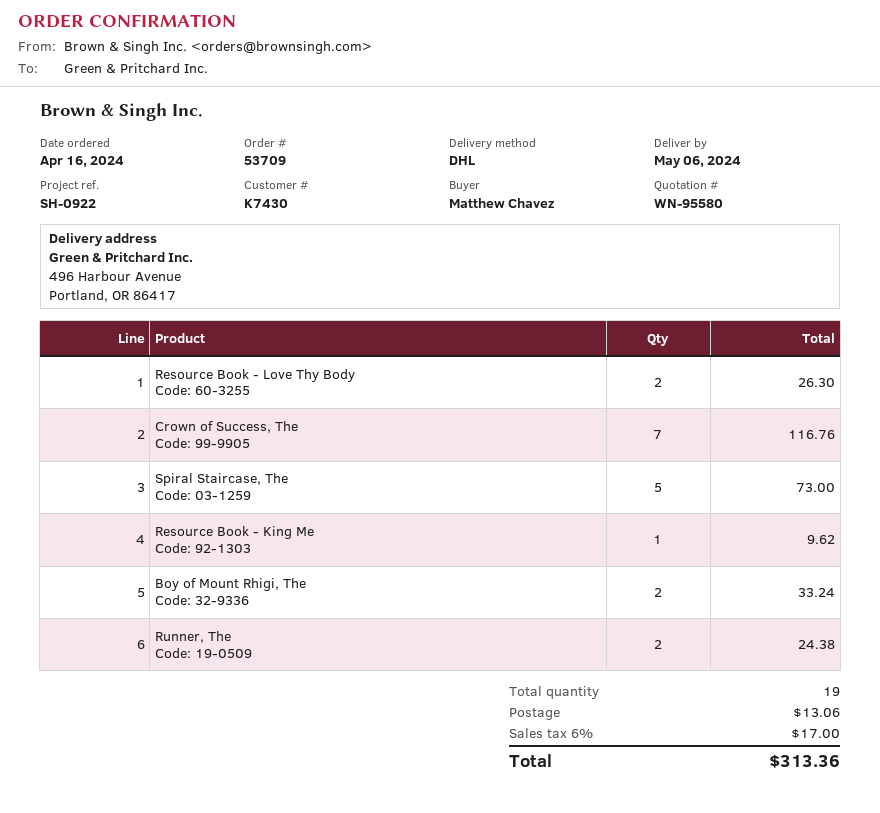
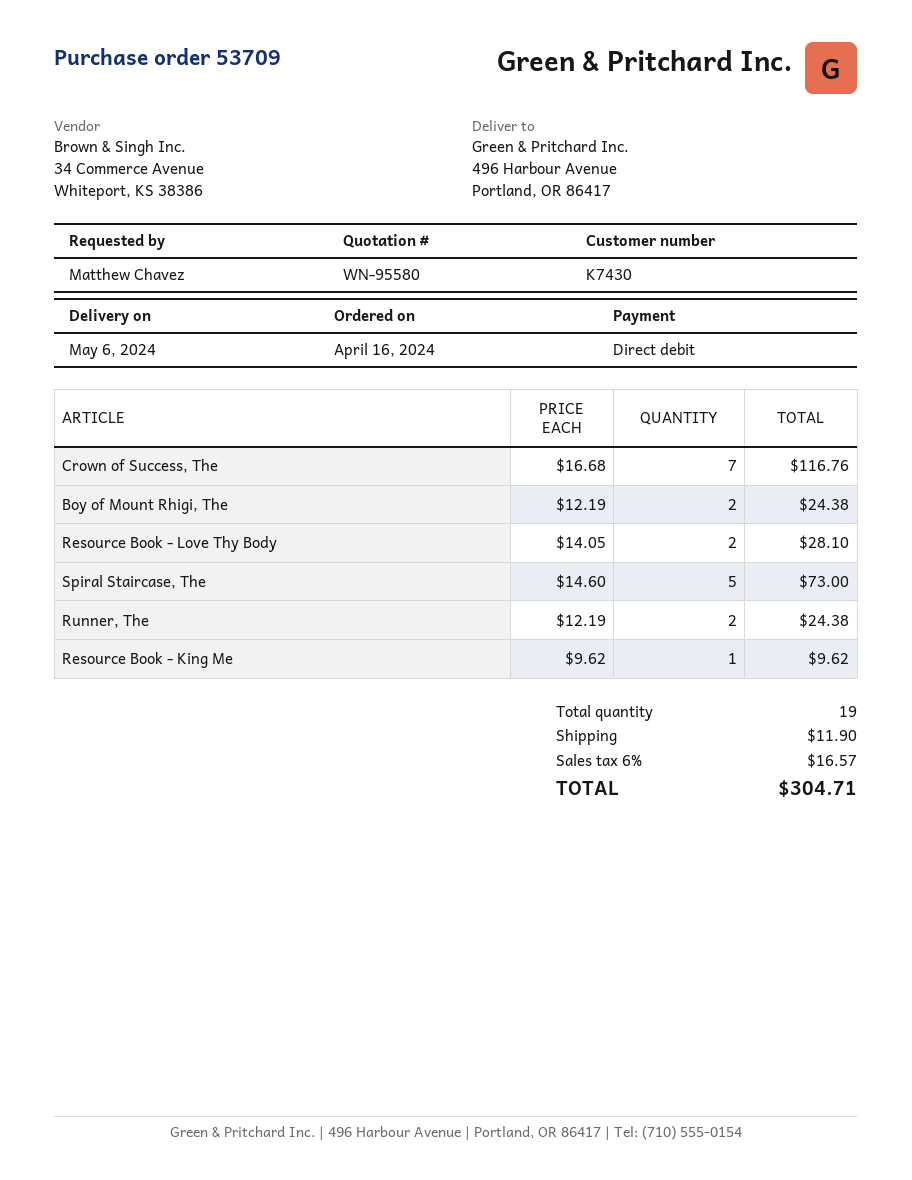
Resource Book - Love Thy Body: 2 for 26.30 -> 2 for 28.10
Boy of Mount Rhigi, The: 2 for 33.24 -> 2 for 24.38
shipping: 13.06 -> 11.90
tax: 6% = 17.00 -> 6% = 16.57
total: 313.36 -> 304.71

